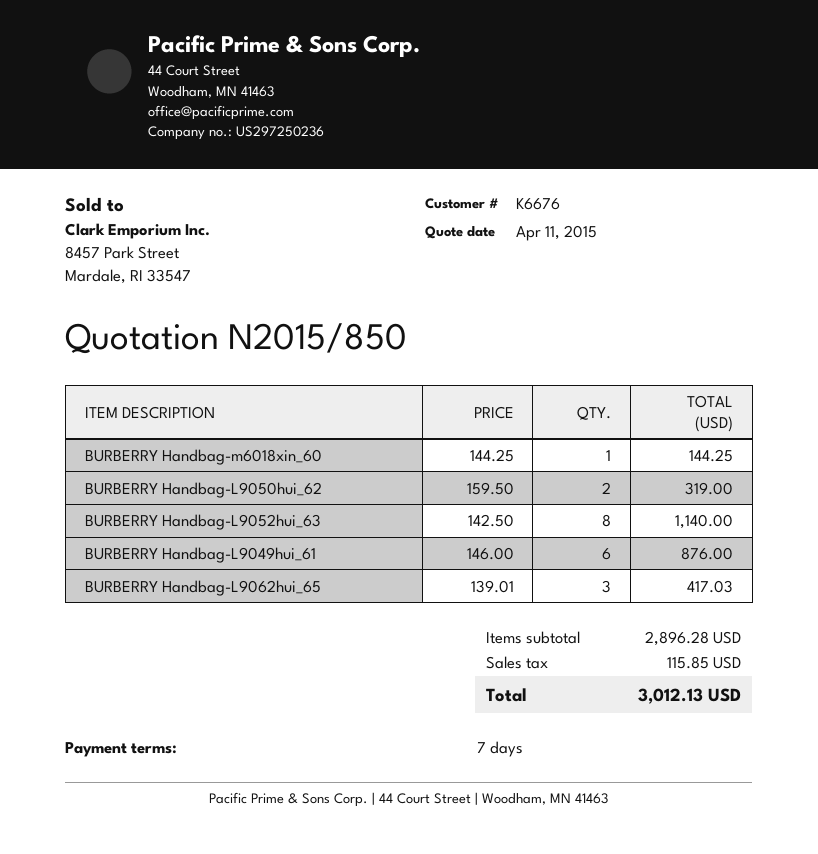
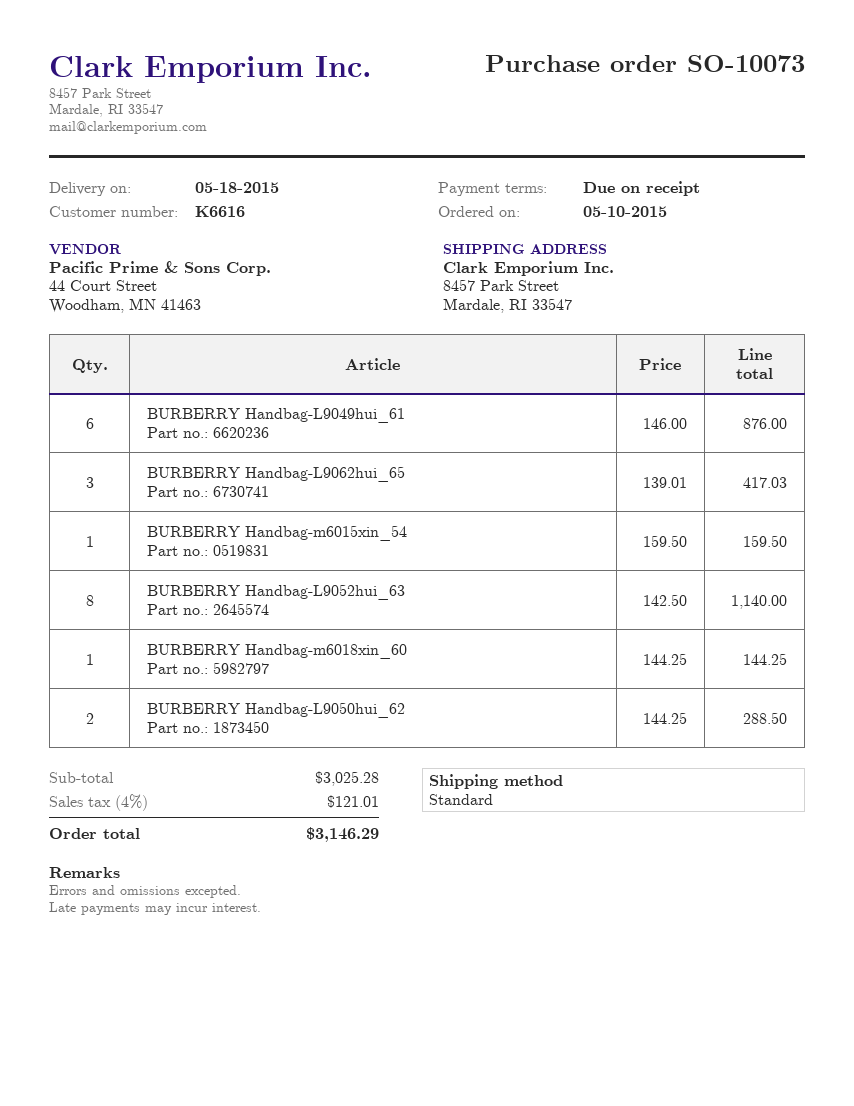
payment terms: 7 days -> on receipt
customer number: K6676 -> K6616
BURBERRY Handbag-L9050hui_62: 2 x 159.50 = 319.00 -> 2 x 144.25 = 288.50
BURBERRY Handbag-m6015xin_54: none -> 1 x 159.50 = 159.50
subtotal: 2896.28 -> 3025.28
tax: 115.85 -> 121.01
total: 3012.13 -> 3146.29

